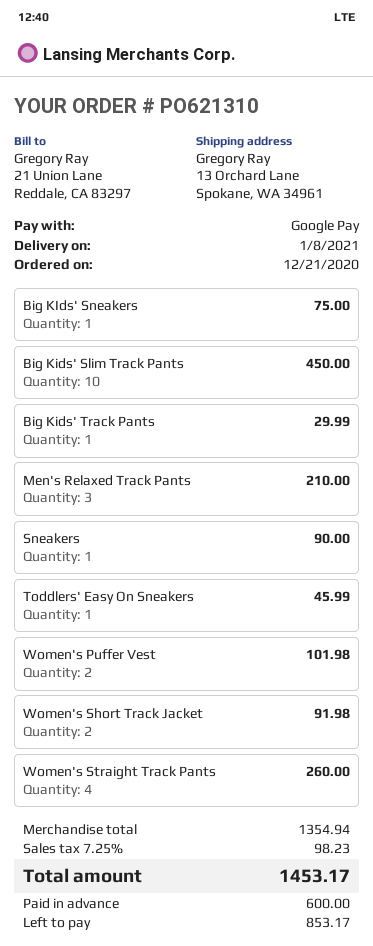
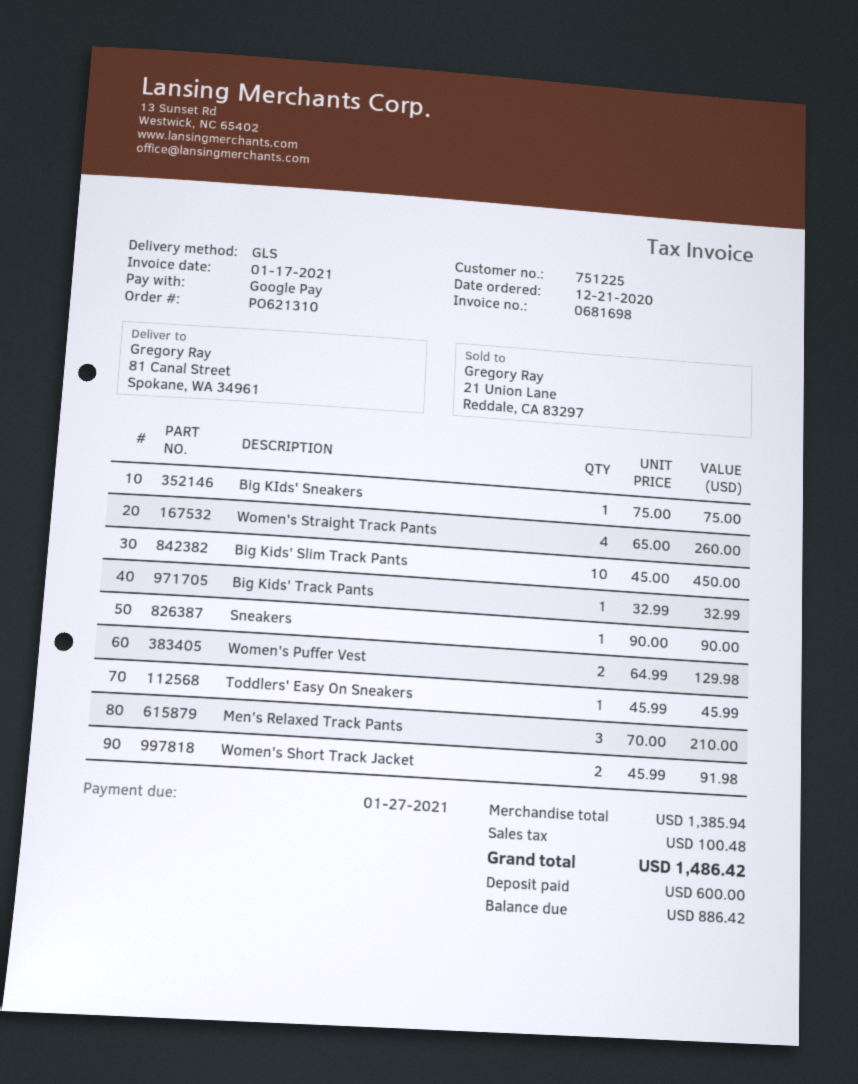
ship to: 13 Orchard Lane, Spokane, WA 34961 -> 81 Canal Street, Spokane, WA 34961
Big Kids' Track Pants: 1 for 29.99 -> 1 for 32.99
Women's Puffer Vest: 2 for 101.98 -> 2 for 129.98
subtotal: 1354.94 -> 1385.94
tax: 98.23 -> 100.48
total: 1453.17 -> 1486.42
balance: 853.17 -> 886.42

